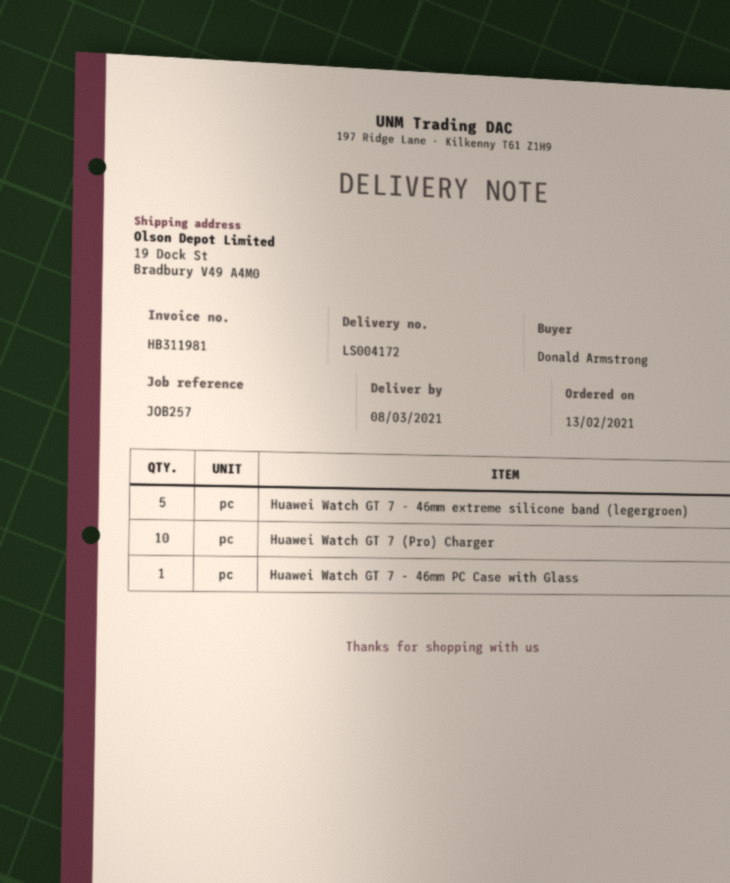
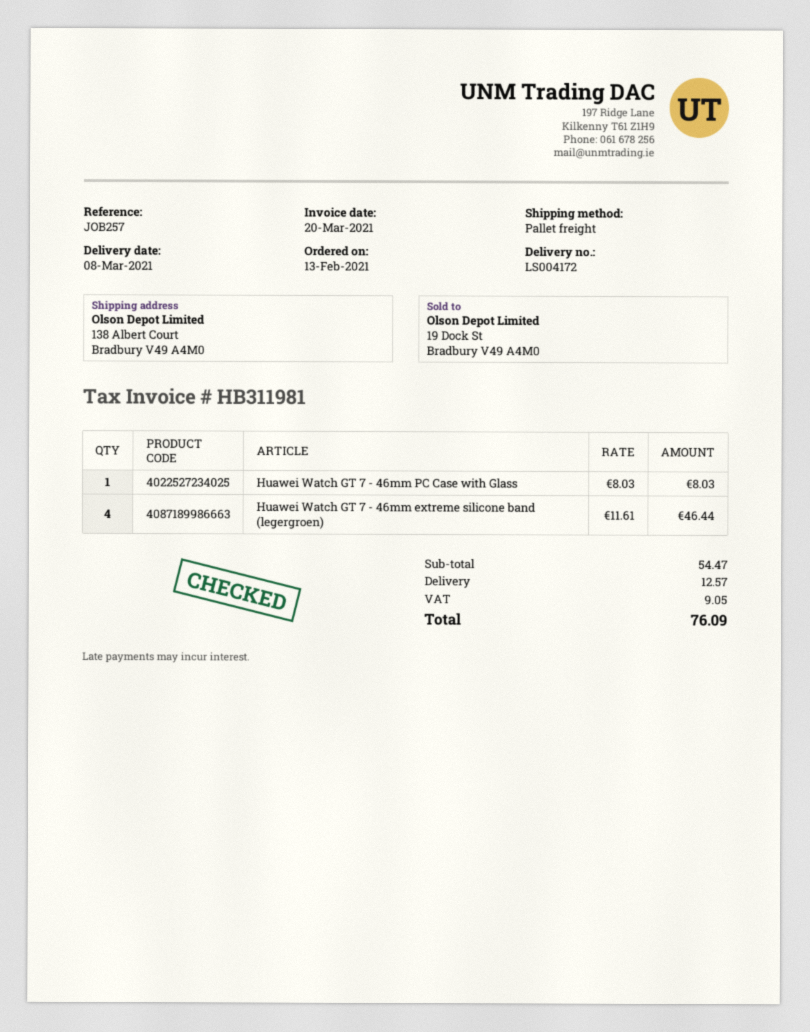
ship to: 19 Dock St, Bradbury V49 A4M0 -> 138 Albert Court, Bradbury V49 A4M0
Huawei Watch GT 7 - 46mm extreme silicone band (legergroen): 5 -> 4
Huawei Watch GT 7 (Pro) Charger: 10 -> none

